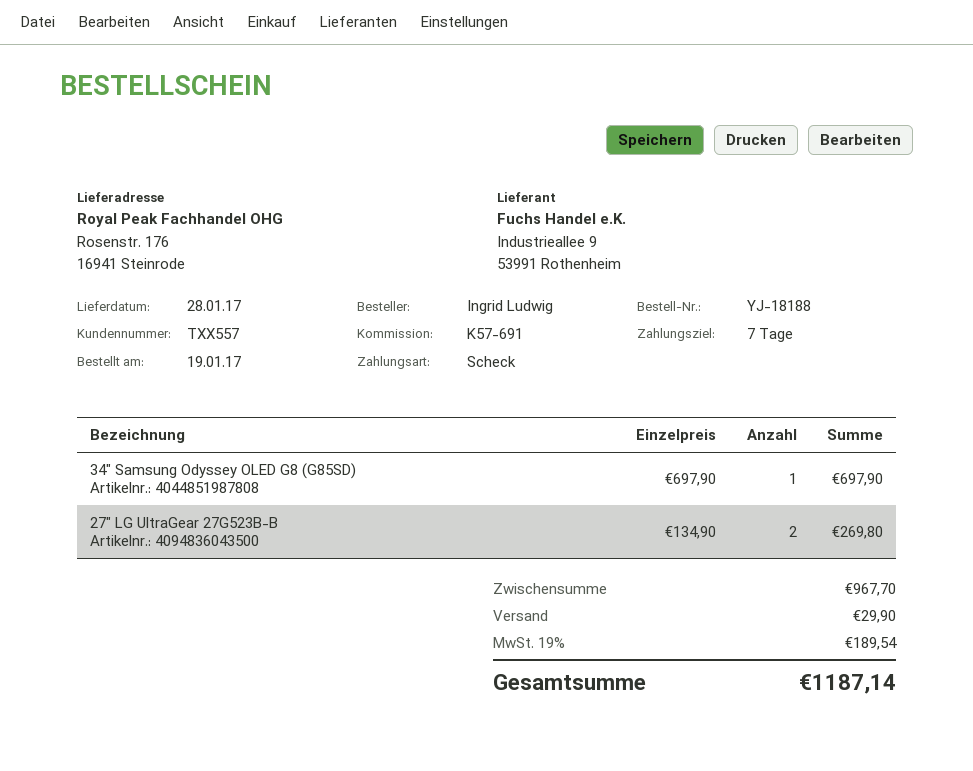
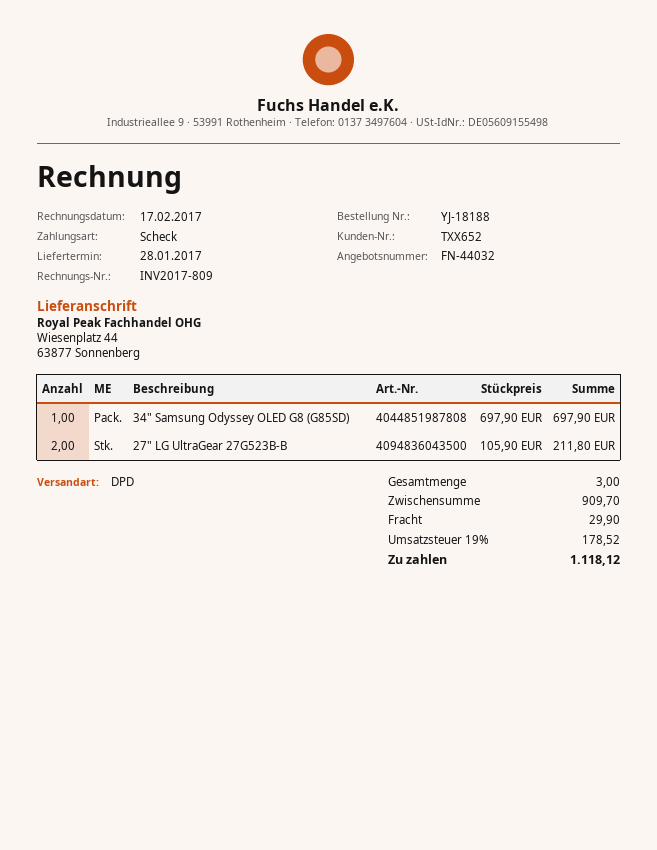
customer number: TXX557 -> TXX652
ship to: Rosenstr. 176, 16941 Steinrode -> Wiesenplatz 44, 63877 Sonnenberg
27" LG UltraGear 27G523B-B: 2 x 134.90 = 269.80 -> 2 x 105.90 = 211.80
subtotal: 967.70 -> 909.70
tax: 19% = 189.54 -> 19% = 178.52
total: 1187.14 -> 1118.12

